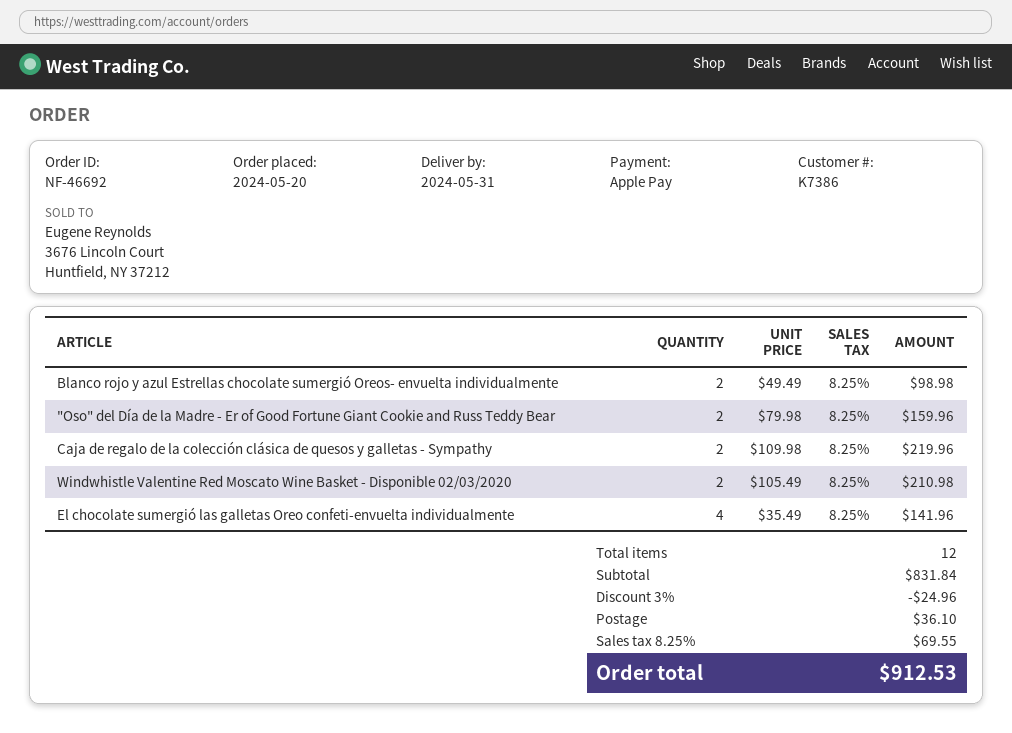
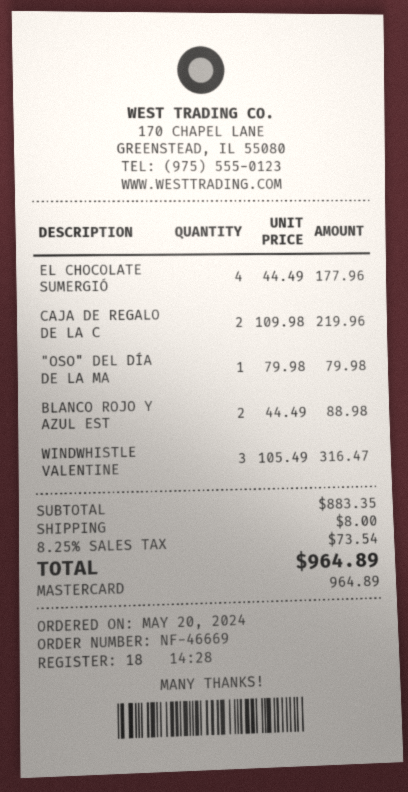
order number: NF-46692 -> NF-46669
payment method: Apple Pay -> Mastercard
Blanco rojo y azul Estrellas chocolate sumergió Oreos- envuelta individualmente: 2 x 49.49 = 98.98 -> 2 x 44.49 = 88.98
"Oso" del Día de la Madre - Er of Good Fortune Giant Cookie and Russ Teddy Bear: 2 x 79.98 = 159.96 -> 1 x 79.98 = 79.98
Windwhistle Valentine Red Moscato Wine Basket - Disponible 02/03/2020: 2 x 105.49 = 210.98 -> 3 x 105.49 = 316.47
El chocolate sumergió las galletas Oreo confeti-envuelta individualmente: 4 x 35.49 = 141.96 -> 4 x 44.49 = 177.96
subtotal: 831.84 -> 883.35
discount: 3% = 24.96 -> none
shipping: 36.10 -> 8.00
tax: 8.25% = 69.55 -> 8.25% = 73.54
total: 912.53 -> 964.89

